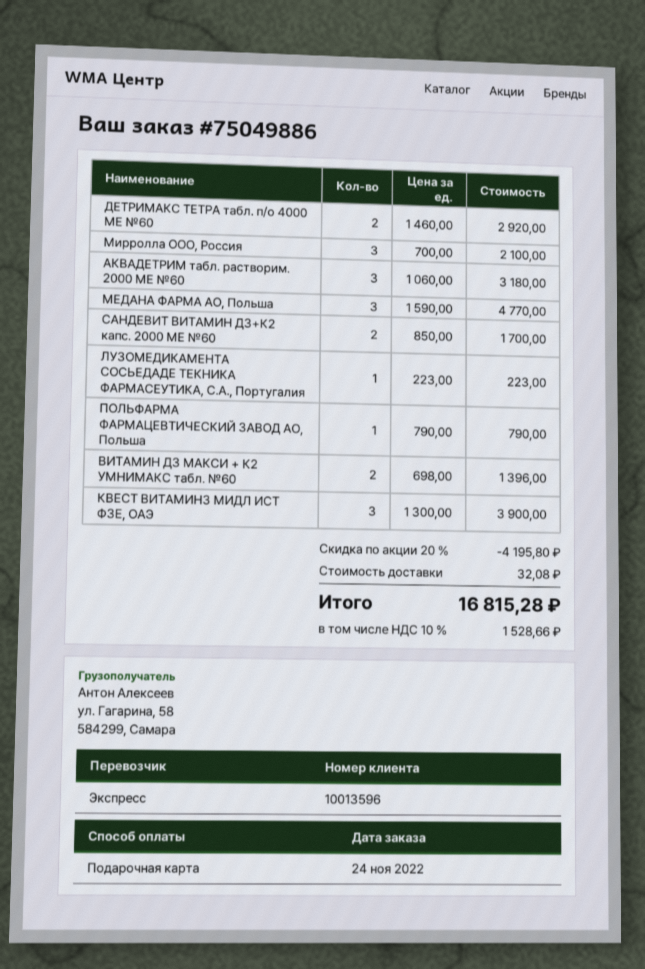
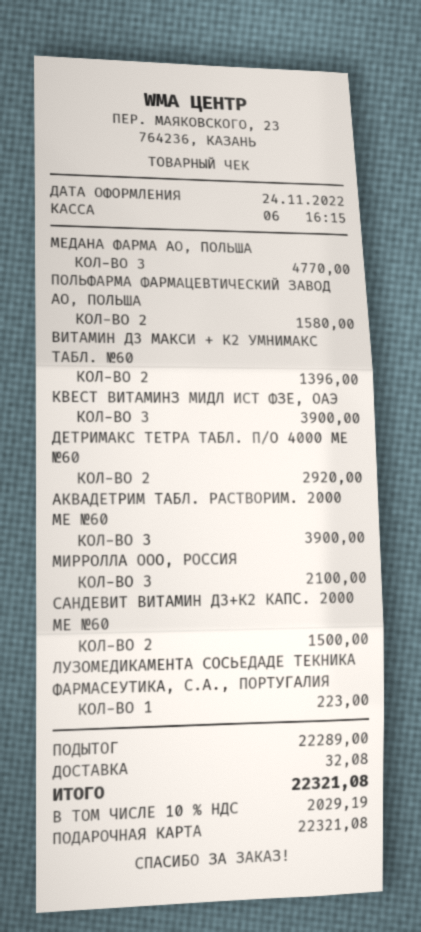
АКВАДЕТРИМ табл. растворим. 2000 МЕ №60: 3 for 3180.00 -> 3 for 3900.00
САНДЕВИТ ВИТАМИН Д3+К2 капс. 2000 МЕ №60: 2 for 1700.00 -> 2 for 1500.00
ПОЛЬФАРМА ФАРМАЦЕВТИЧЕСКИЙ ЗАВОД АО, Польша: 1 for 790.00 -> 2 for 1580.00
discount: 20% = 4195.80 -> none
tax: 10% = 1528.66 -> 10% = 2029.19
total: 16815.28 -> 22321.08

